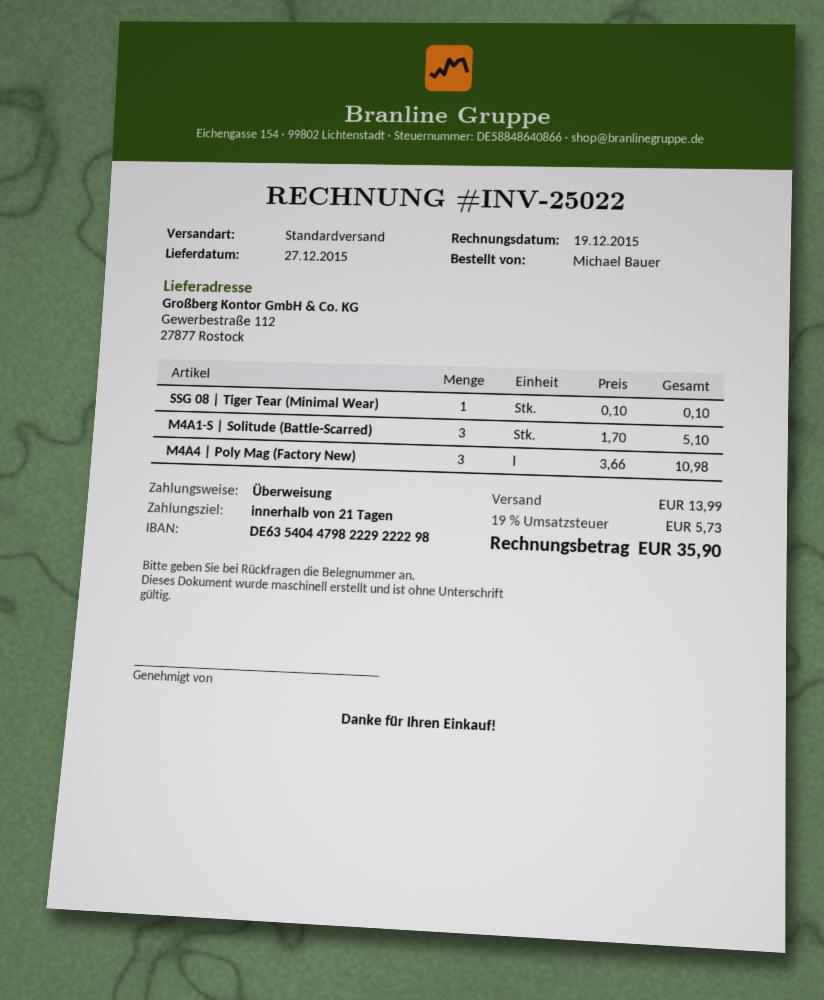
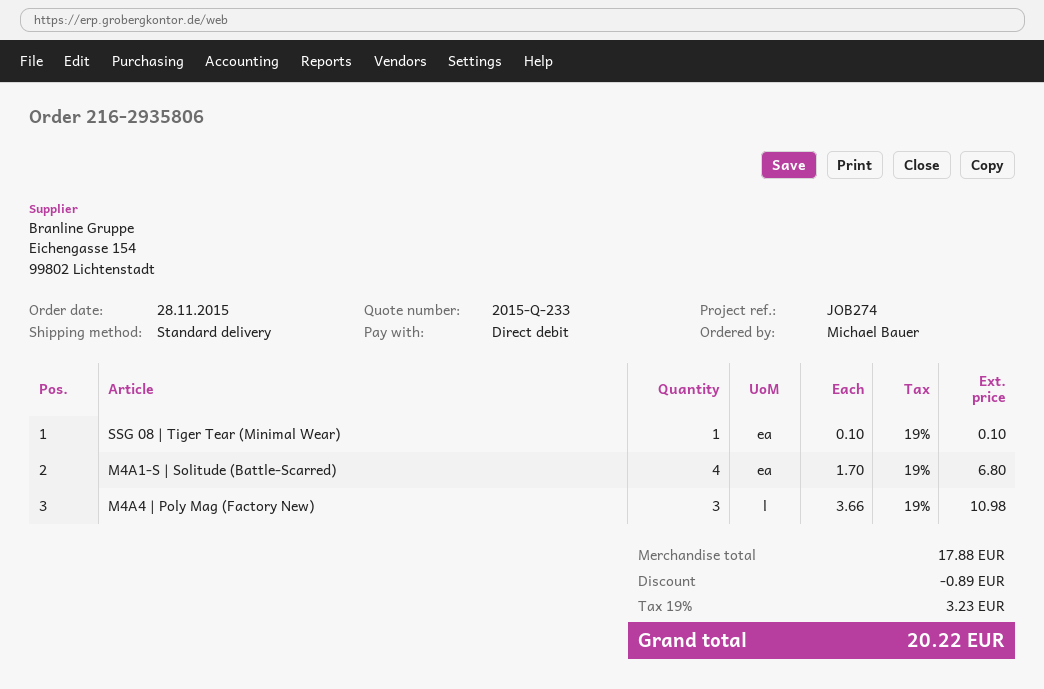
payment method: bank transfer -> direct debit
M4A1-S | Solitude (Battle-Scarred): 3 x 1.70 = 5.10 -> 4 x 1.70 = 6.80
discount: none -> 0.89
shipping: 13.99 -> none
tax: 19% = 5.73 -> 19% = 3.23
total: 35.90 -> 20.22

